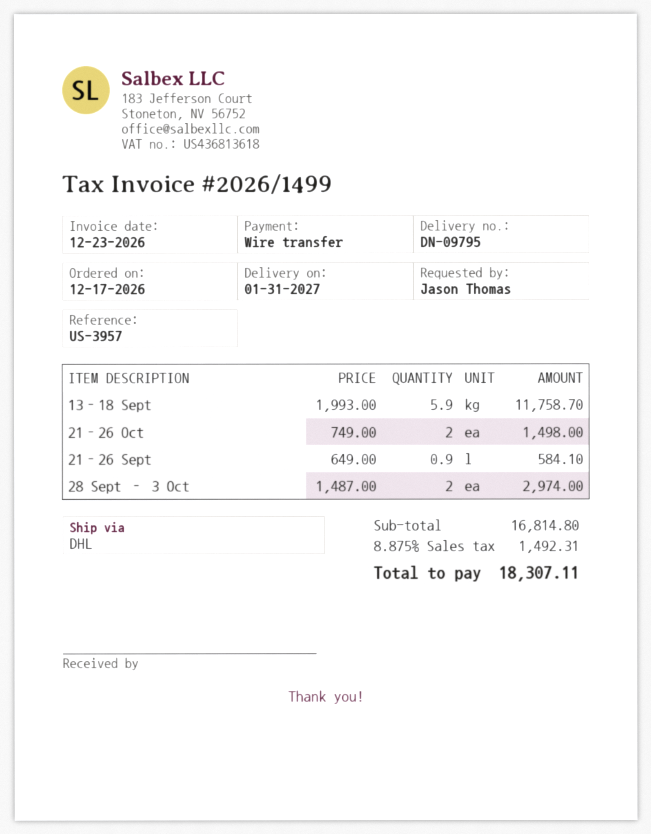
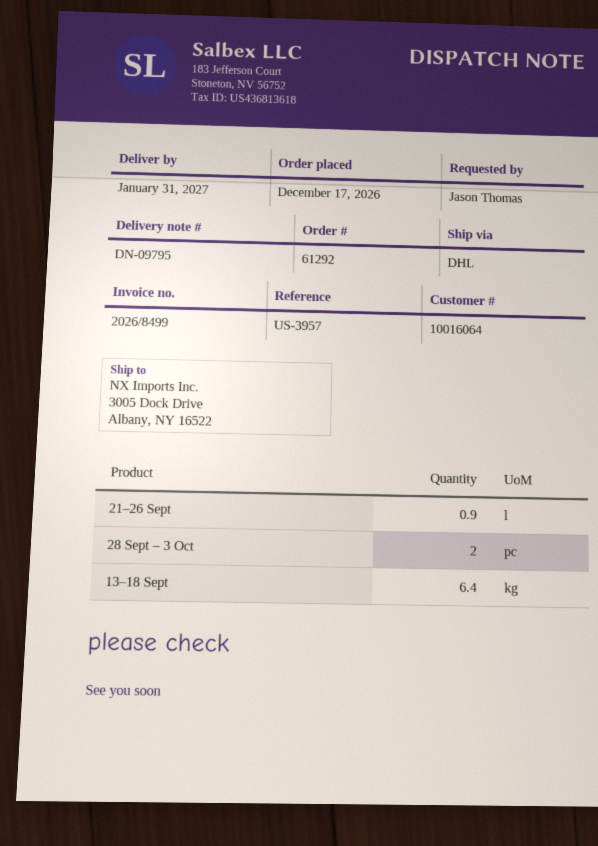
invoice number: 2026/1499 -> 2026/8499
13–18 Sept: 5.9 -> 6.4
21–26 Oct: 2 -> none

